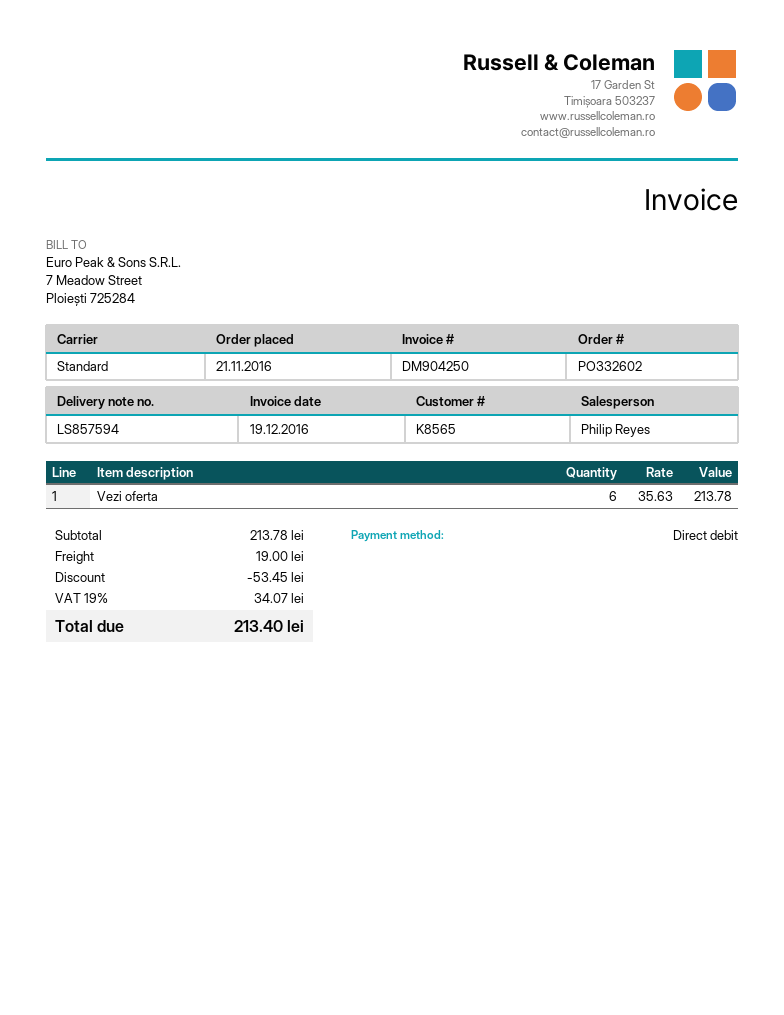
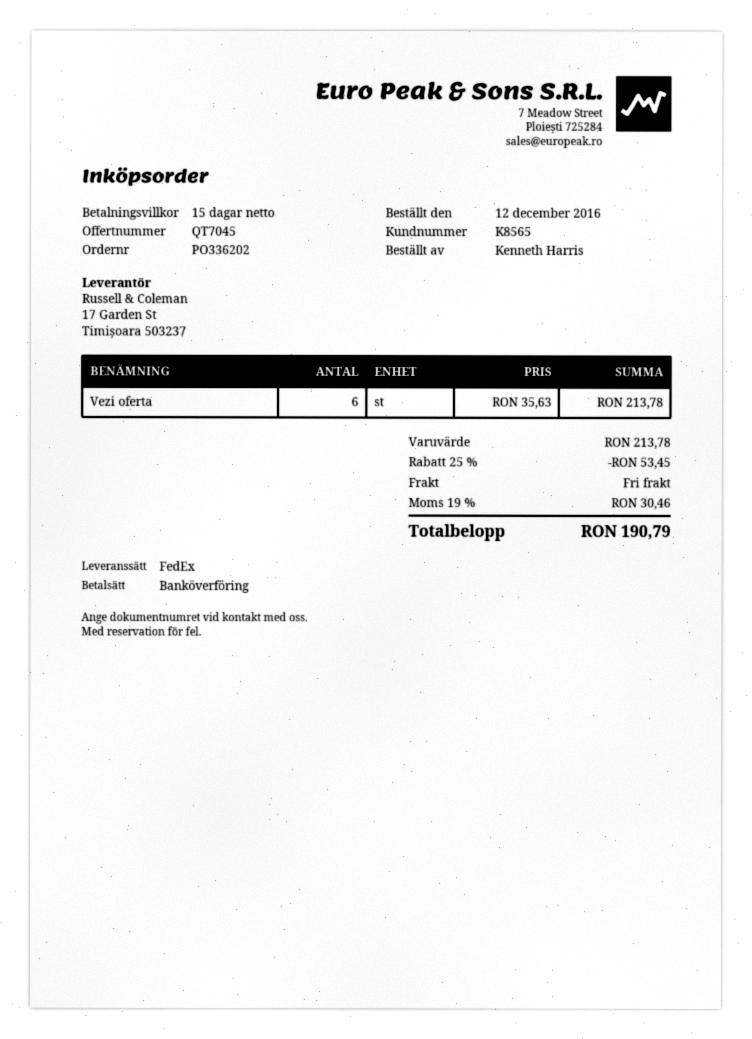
order number: PO332602 -> PO336202
order date: 2016-11-21 -> 2016-12-12
payment method: direct debit -> bank transfer
shipping method: standard -> FedEx
shipping: 19.00 -> 0.00
tax: 19% = 34.07 -> 19% = 30.46
total: 213.40 -> 190.79

